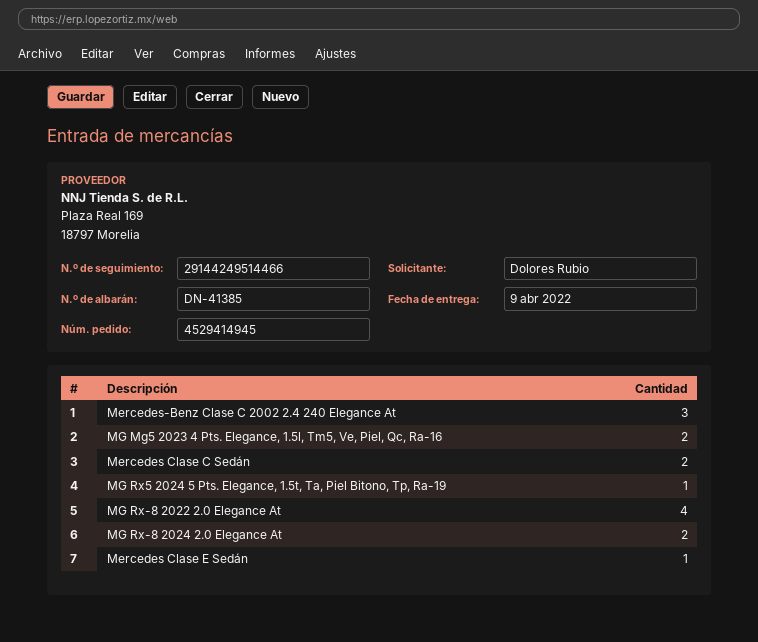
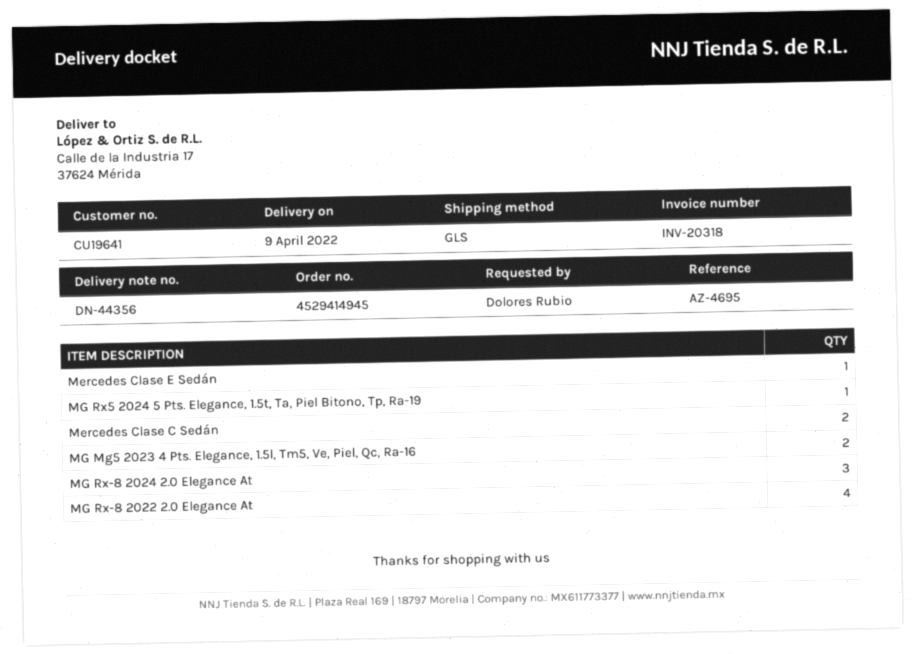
delivery note number: DN-41385 -> DN-44356
Mercedes-Benz Clase C 2002 2.4 240 Elegance At: 3 -> none
MG Rx-8 2024 2.0 Elegance At: 2 -> 3

